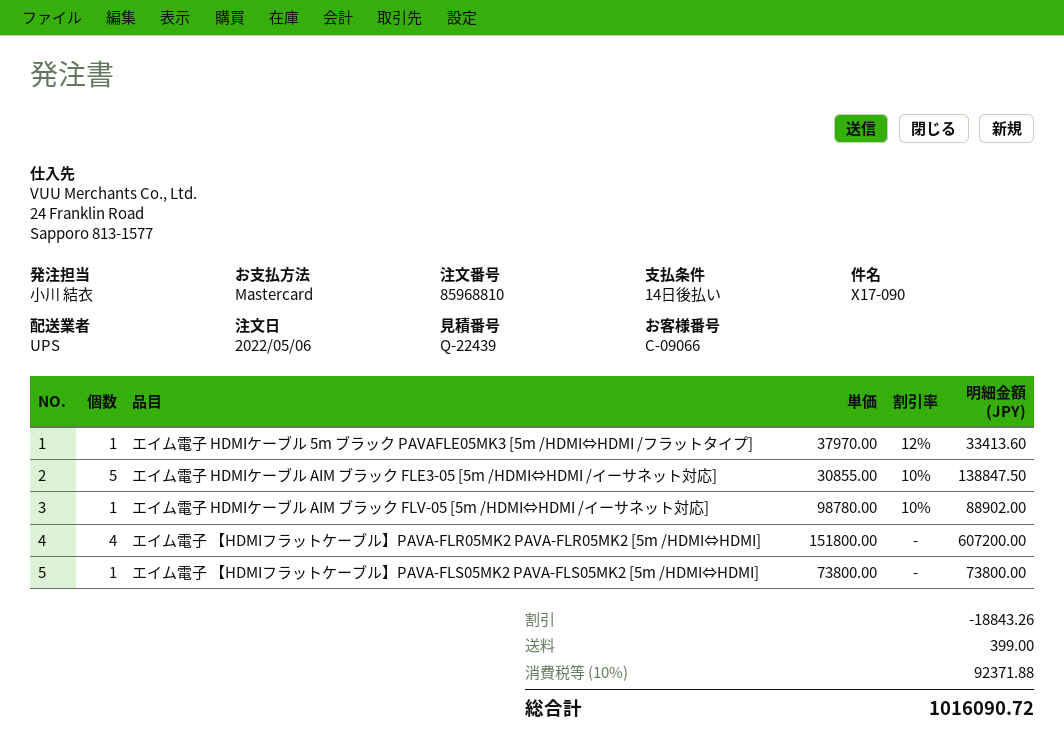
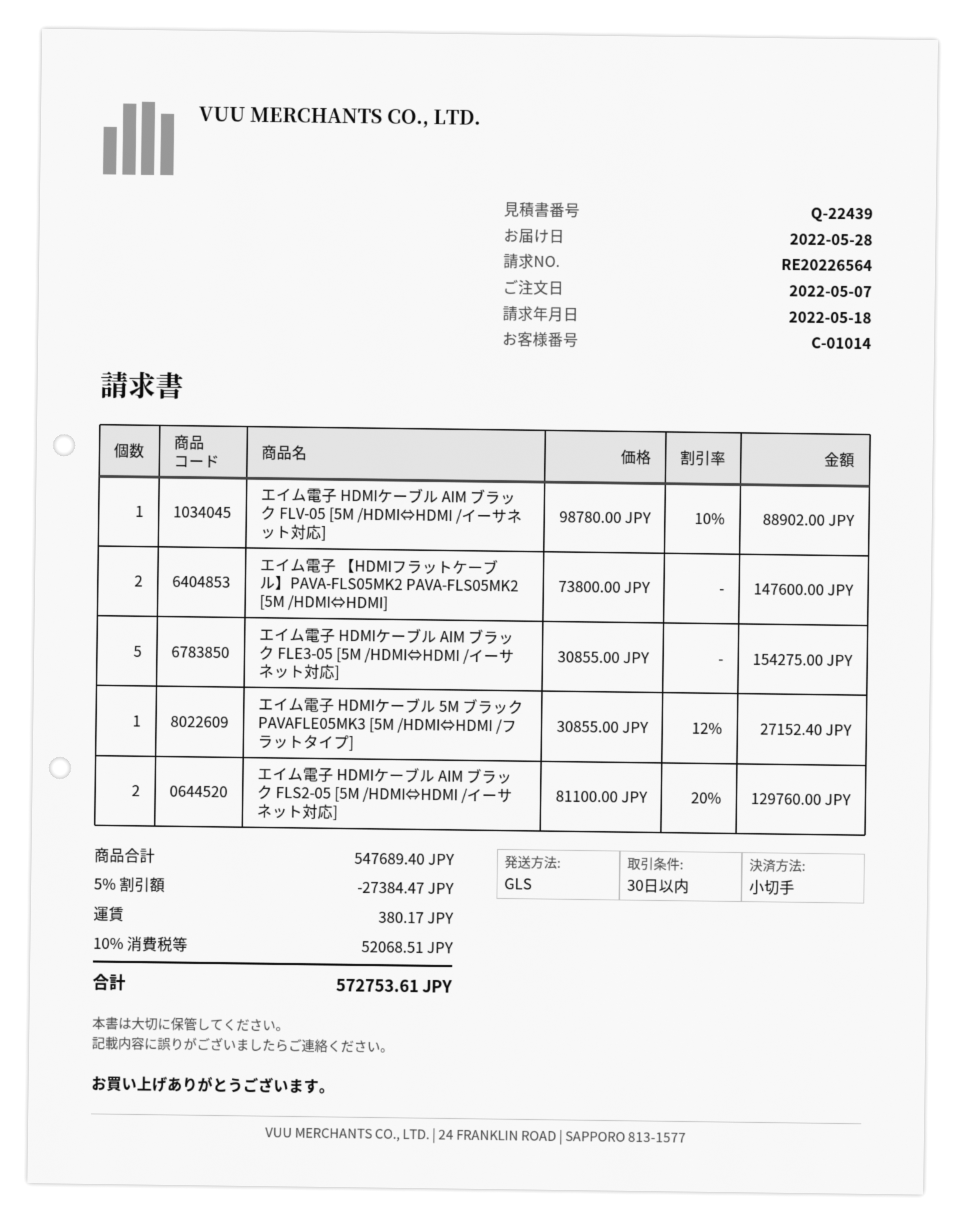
order date: 2022-05-06 -> 2022-05-07
payment terms: 14 days -> 30 days
customer number: C-09066 -> C-01014
payment method: Mastercard -> cheque
shipping method: UPS -> GLS
エイム電子 HDMIケーブル 5m ブラック PAVAFLE05MK3 [5m /HDMI⇔HDMI /フラットタイプ]: 1 x 37970.00 - 12% = 33413.60 -> 1 x 30855.00 - 12% = 27152.40
エイム電子 HDMIケーブル AIM ブラック FLE3-05 [5m /HDMI⇔HDMI /イーサネット対応]: 5 x 30855.00 - 10% = 138847.50 -> 5 x 30855.00 = 154275.00
エイム電子 【HDMIフラットケーブル】PAVA-FLR05MK2 PAVA-FLR05MK2 [5m /HDMI⇔HDMI]: 4 x 151800.00 = 607200.00 -> none
エイム電子 【HDMIフラットケーブル】PAVA-FLS05MK2 PAVA-FLS05MK2 [5m /HDMI⇔HDMI]: 1 x 73800.00 = 73800.00 -> 2 x 73800.00 = 147600.00
エイム電子 HDMIケーブル AIM ブラック FLS2-05 [5M /HDMI⇔HDMI /イーサネット対応]: none -> 2 x 81100.00 - 20% = 129760.00
discount: 18843.26 -> 27384.47
shipping: 399.00 -> 380.17
tax: 10% = 92371.88 -> 10% = 52068.51
total: 1016090.72 -> 572753.61

